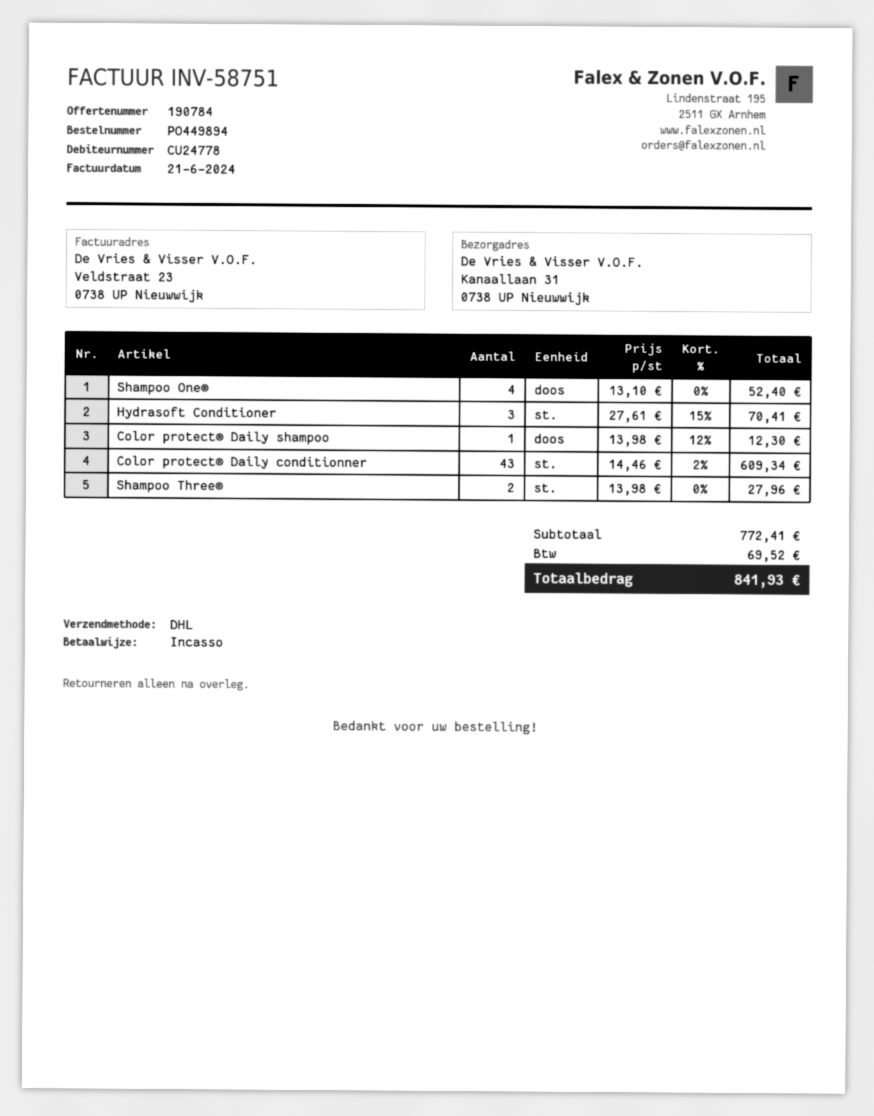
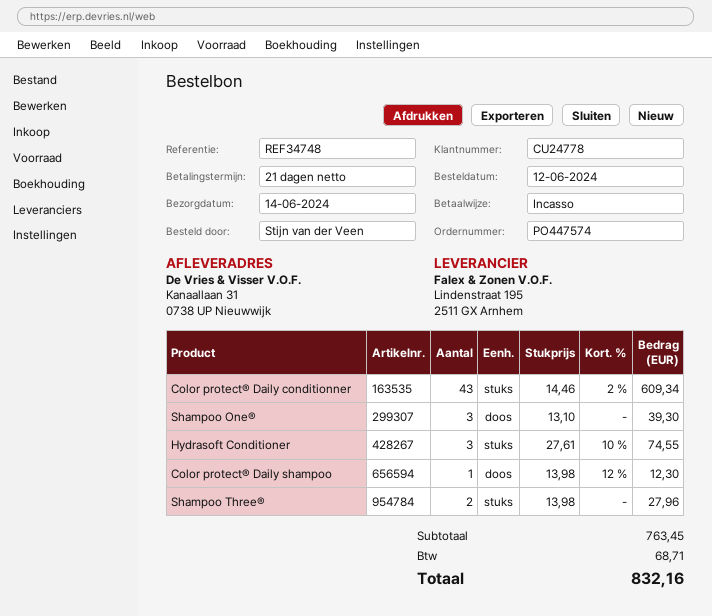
order number: PO449894 -> PO447574
Shampoo One®: 4 x 13.10 = 52.40 -> 3 x 13.10 = 39.30
Hydrasoft Conditioner: 3 x 27.61 - 15% = 70.41 -> 3 x 27.61 - 10% = 74.55
subtotal: 772.41 -> 763.45
tax: 69.52 -> 68.71
total: 841.93 -> 832.16

